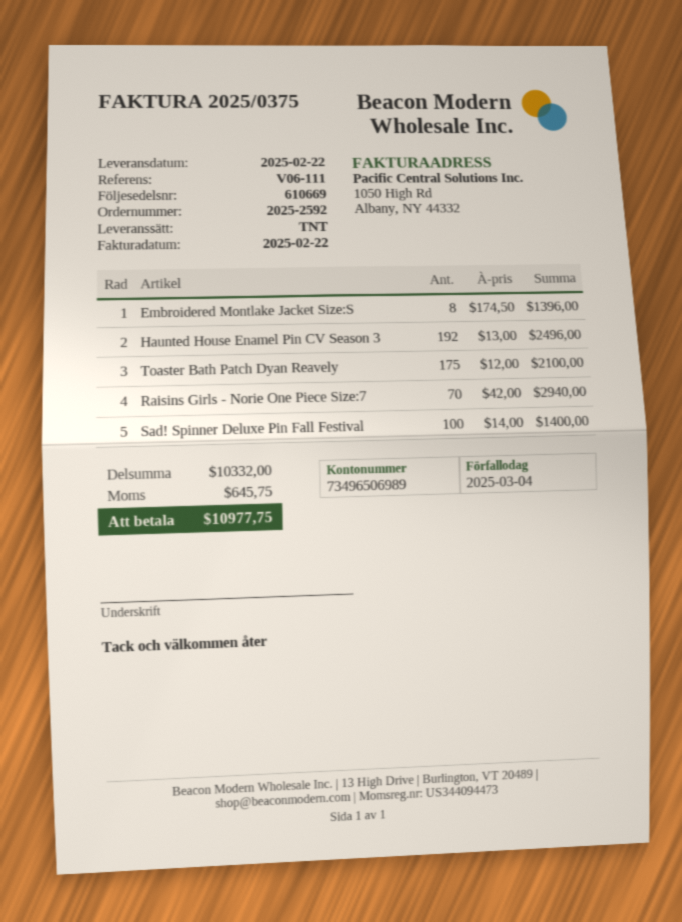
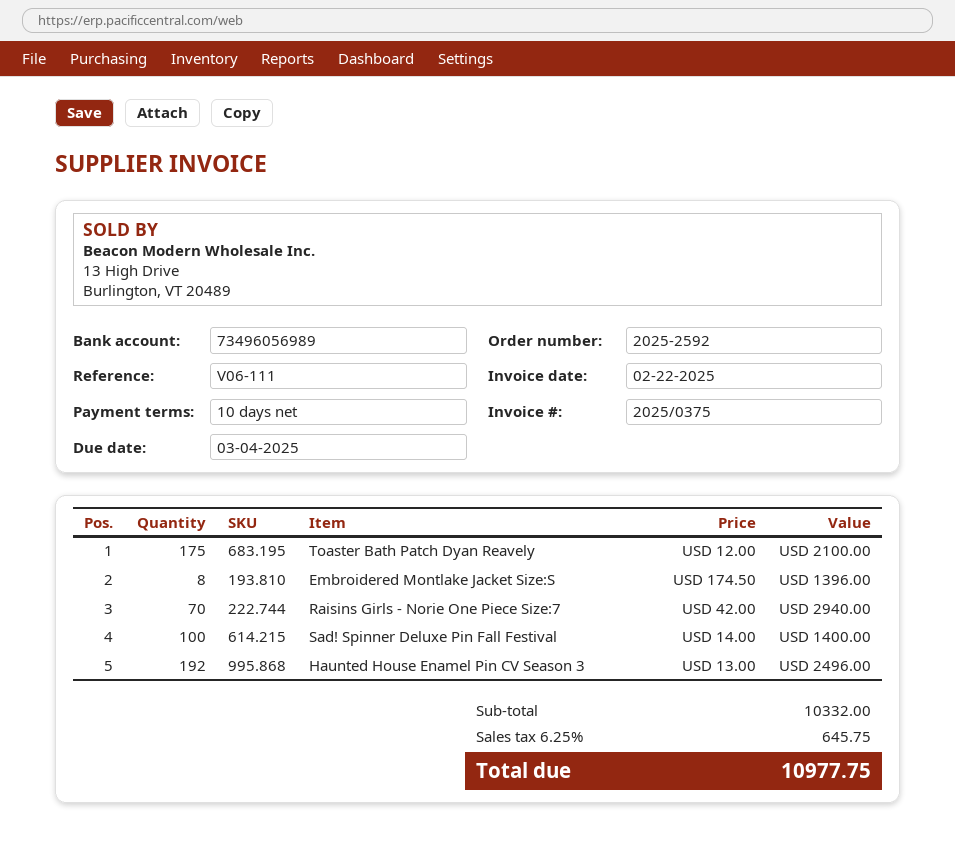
bank account: 73496506989 -> 73496056989

